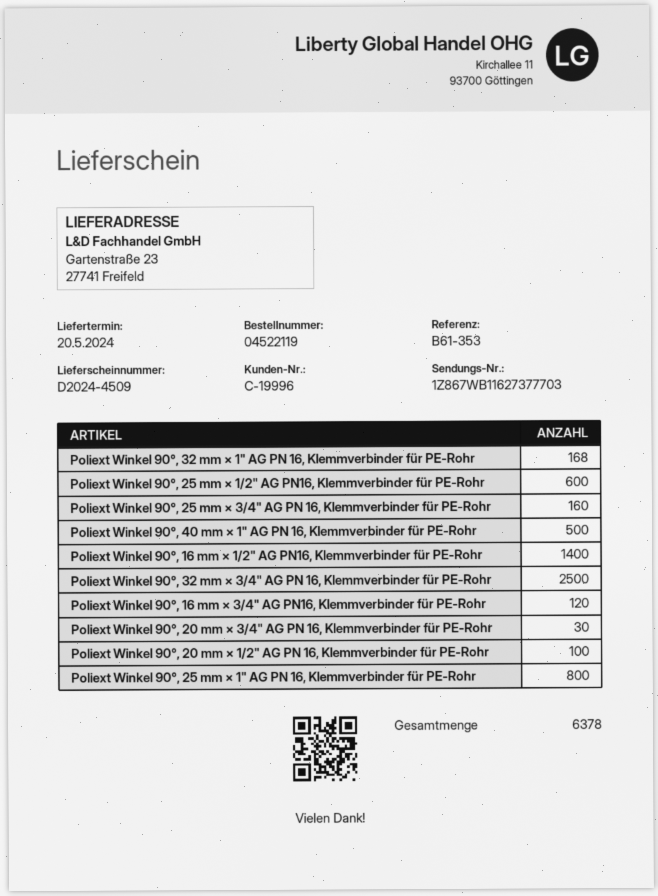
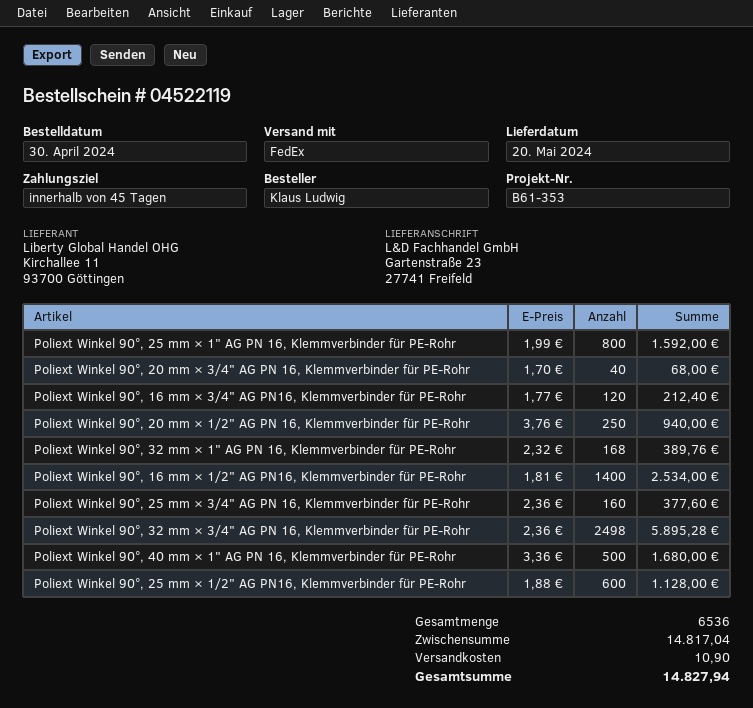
Poliext Winkel 90°, 32 mm × 3/4" AG PN 16, Klemmverbinder für PE-Rohr: 2500 -> 2498
Poliext Winkel 90°, 20 mm × 3/4" AG PN 16, Klemmverbinder für PE-Rohr: 30 -> 40
Poliext Winkel 90°, 20 mm × 1/2" AG PN 16, Klemmverbinder für PE-Rohr: 100 -> 250
total quantity: 6378 -> 6536

